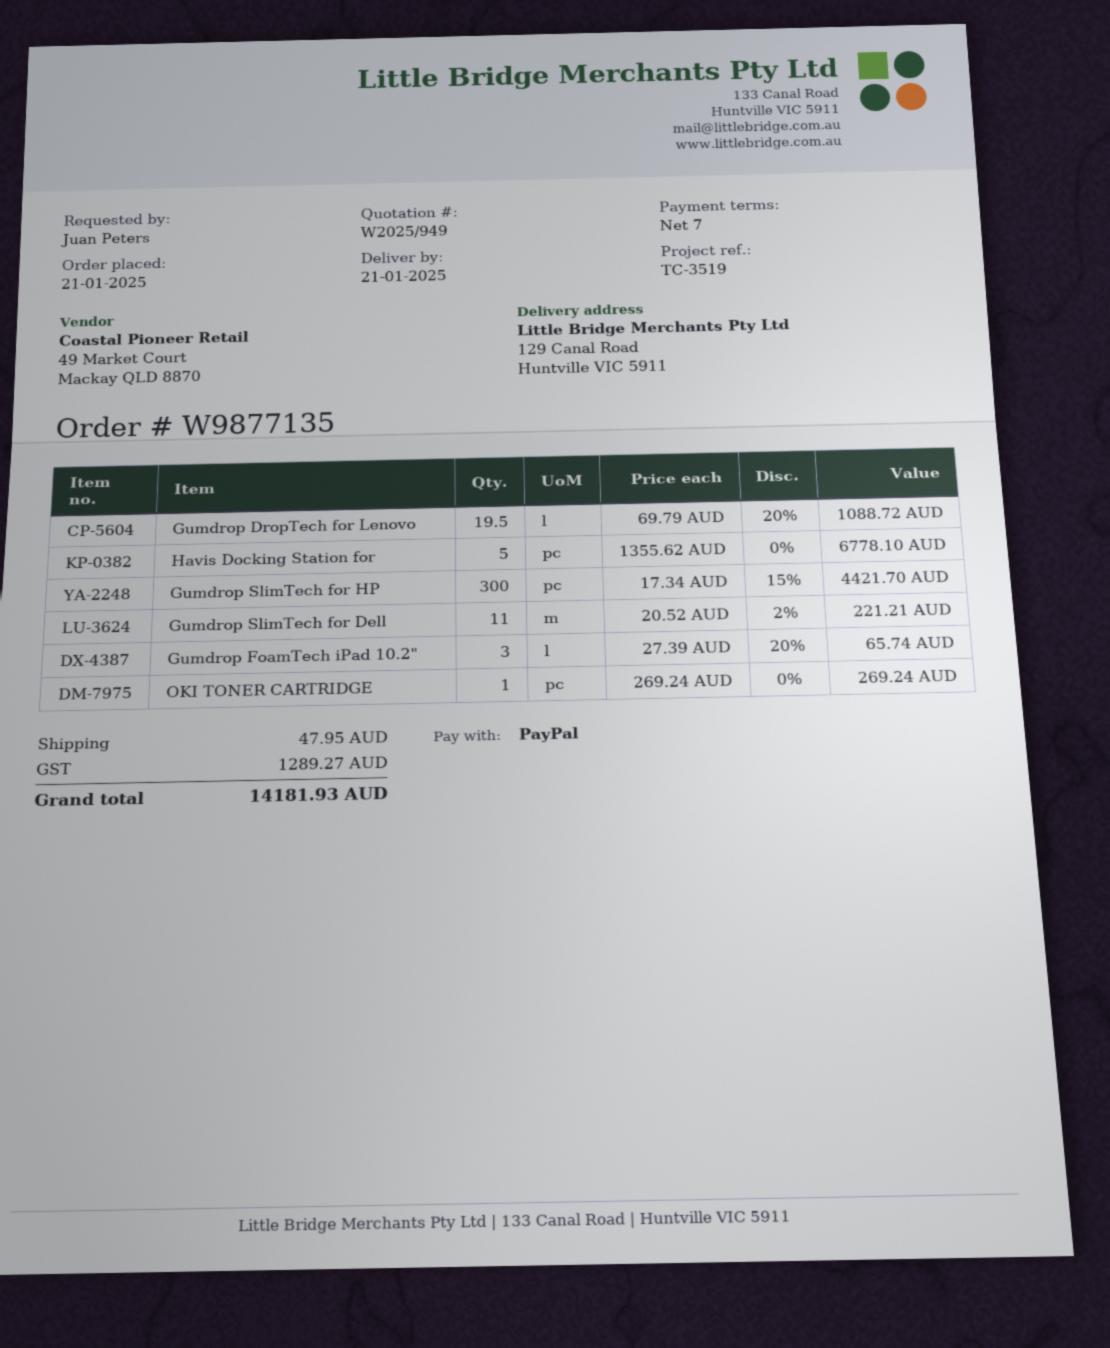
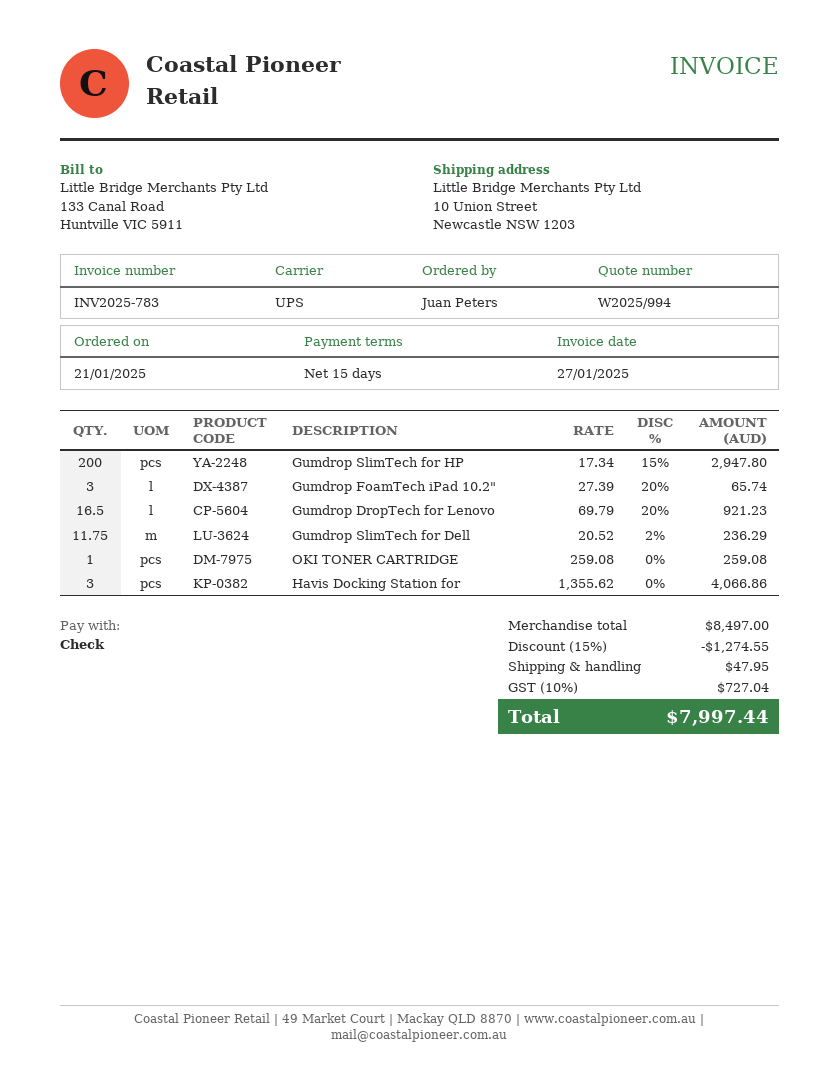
quote number: W2025/949 -> W2025/994
payment terms: 7 days -> 15 days
payment method: PayPal -> cheque
ship to: 129 Canal Road, Huntville VIC 5911 -> 10 Union Street, Newcastle NSW 1203
Gumdrop DropTech for Lenovo: 19.5 x 69.79 - 20% = 1088.72 -> 16.5 x 69.79 - 20% = 921.23
Havis Docking Station for: 5 x 1355.62 = 6778.10 -> 3 x 1355.62 = 4066.86
Gumdrop SlimTech for HP: 300 x 17.34 - 15% = 4421.70 -> 200 x 17.34 - 15% = 2947.80
Gumdrop SlimTech for Dell: 11 x 20.52 - 2% = 221.21 -> 11.75 x 20.52 - 2% = 236.29
OKI TONER CARTRIDGE: 1 x 269.24 = 269.24 -> 1 x 259.08 = 259.08
discount: none -> 15% = 1274.55
tax: 1289.27 -> 727.04
total: 14181.93 -> 7997.44

